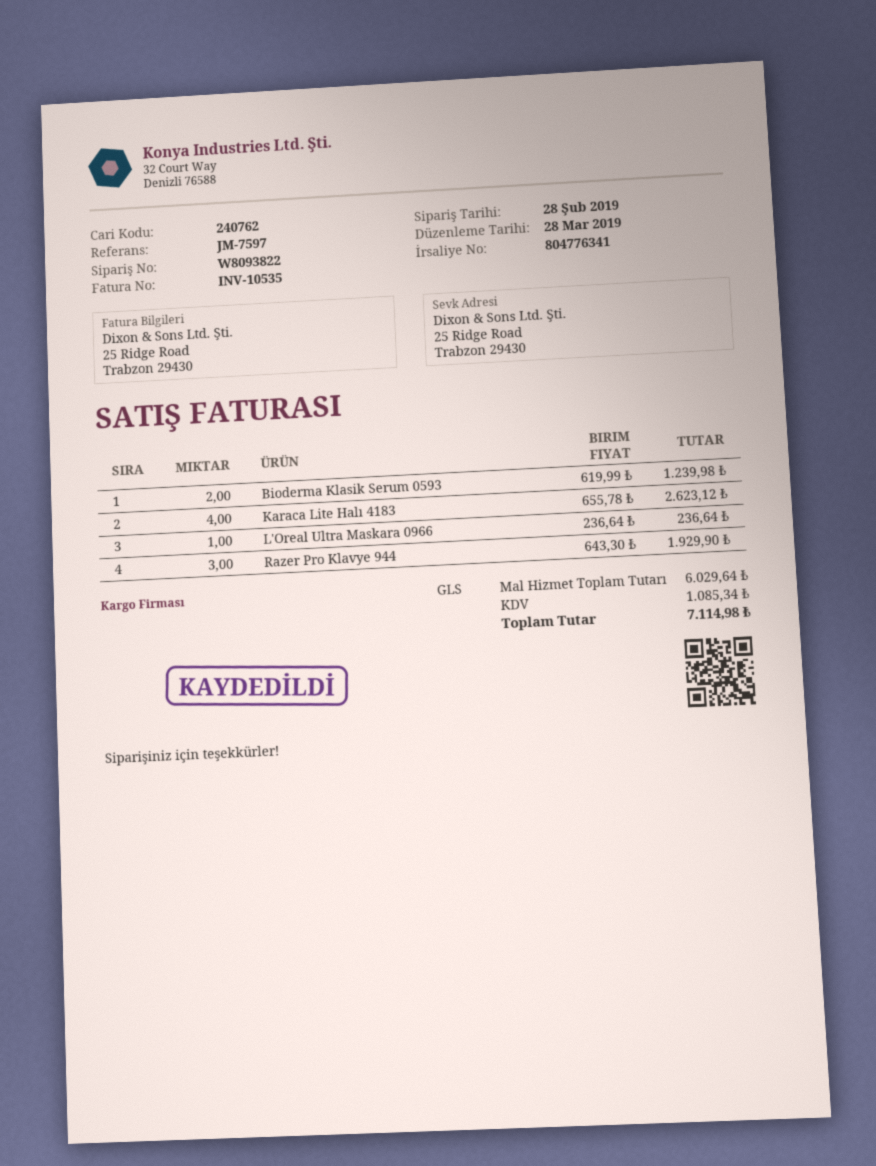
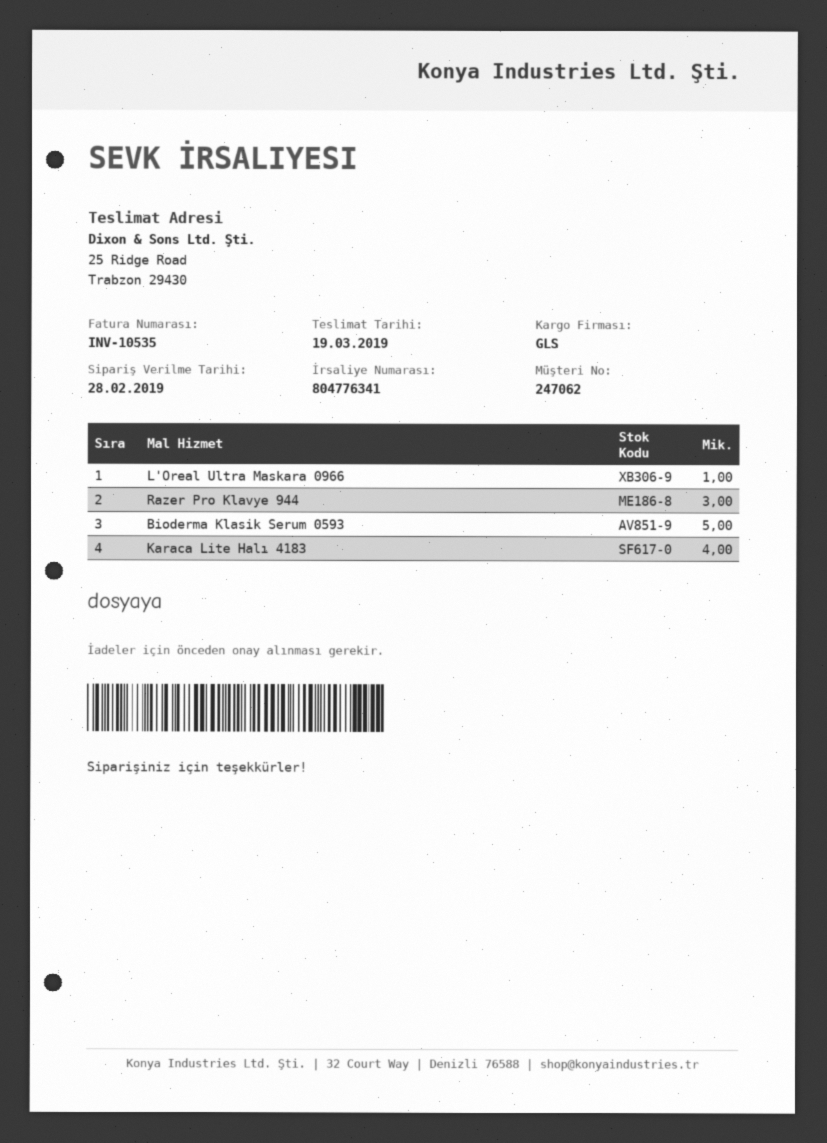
customer number: 240762 -> 247062
Bioderma Klasik Serum 0593: 2 -> 5

